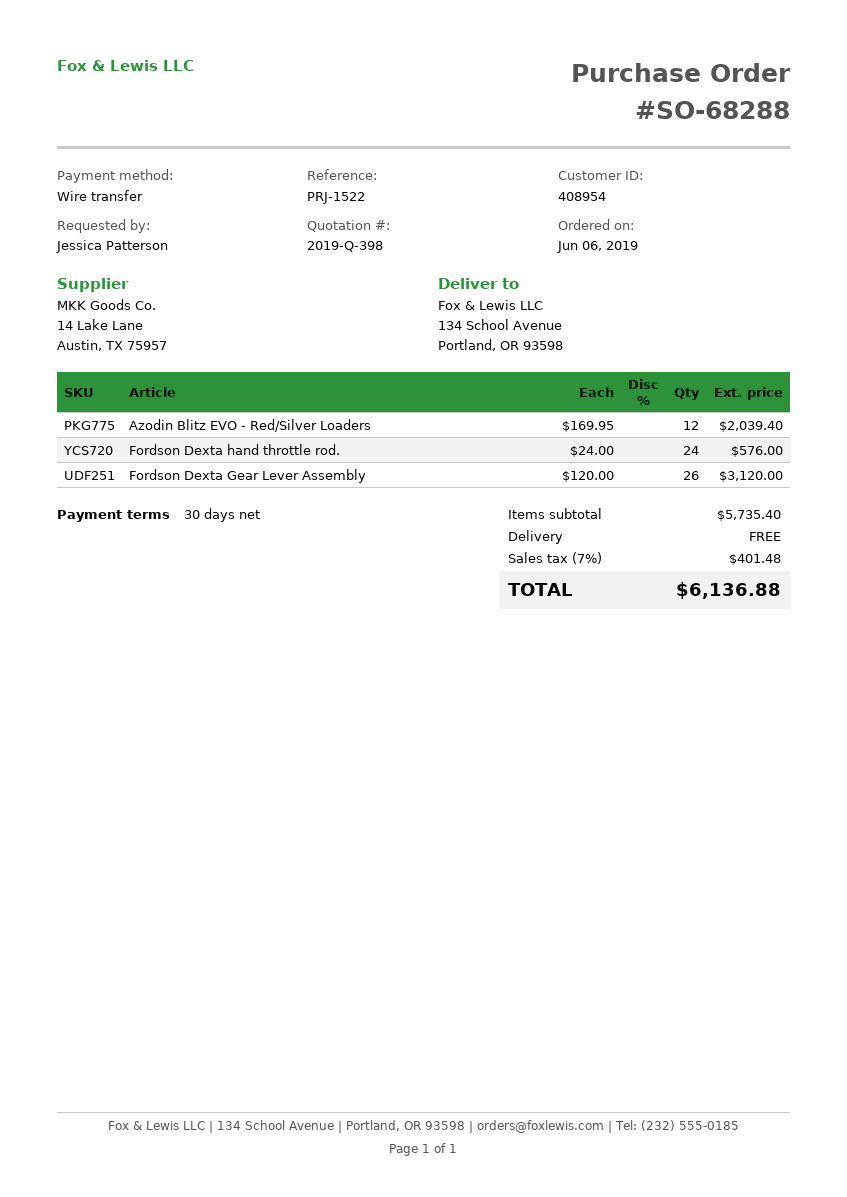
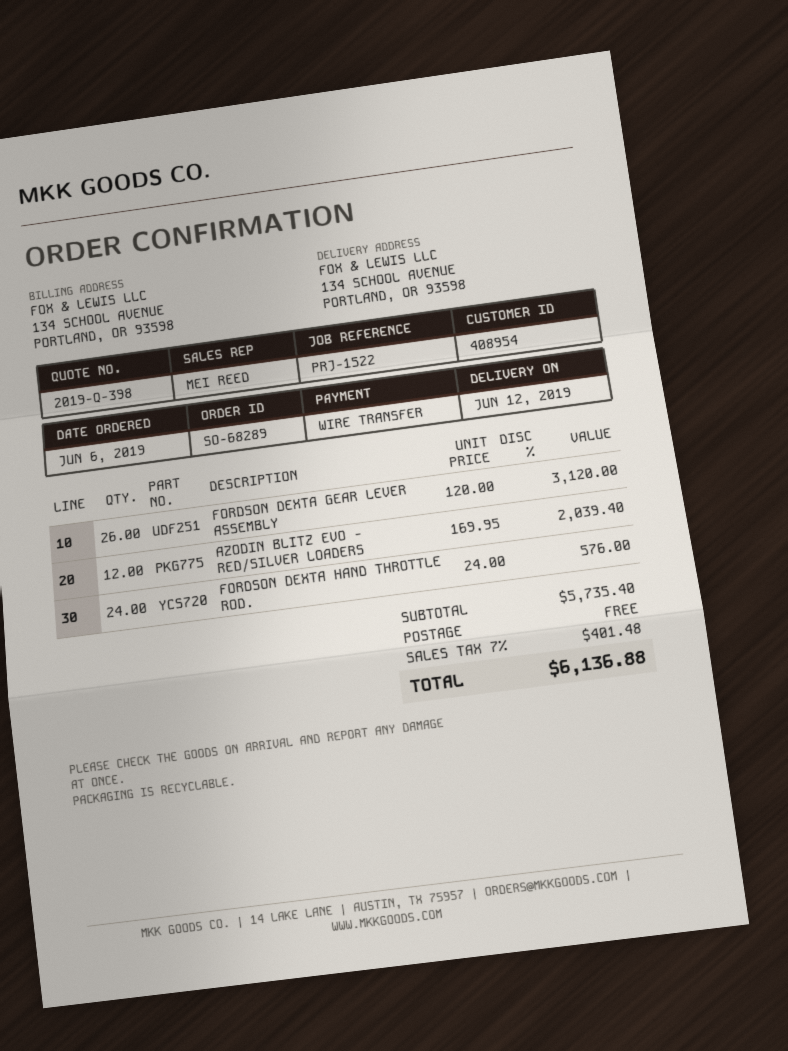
order number: SO-68288 -> SO-68289

